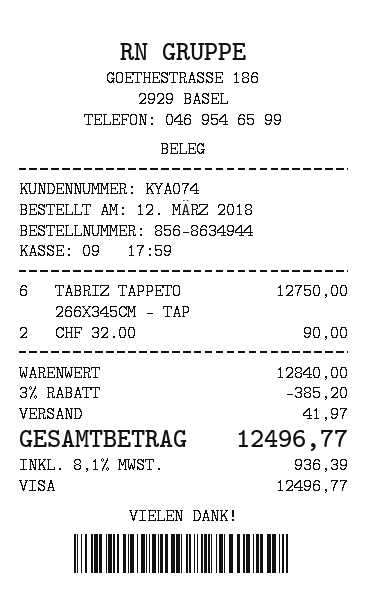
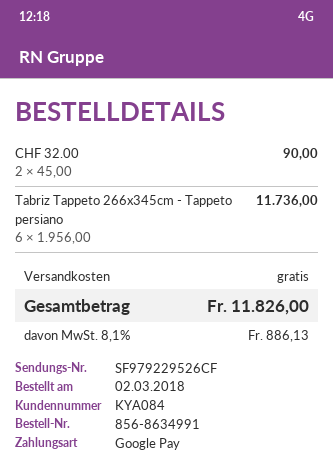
order number: 856-8634944 -> 856-8634991
order date: 2018-03-12 -> 2018-03-02
customer number: KYA074 -> KYA084
payment method: Visa -> Google Pay
TABRIZ TAPPETO 266X345CM - TAP: 6 for 12750.00 -> 6 for 11736.00
discount: 3% = 385.20 -> none
shipping: 41.97 -> 0.00
tax: 8.1% = 936.39 -> 8.1% = 886.13
total: 12496.77 -> 11826.00

